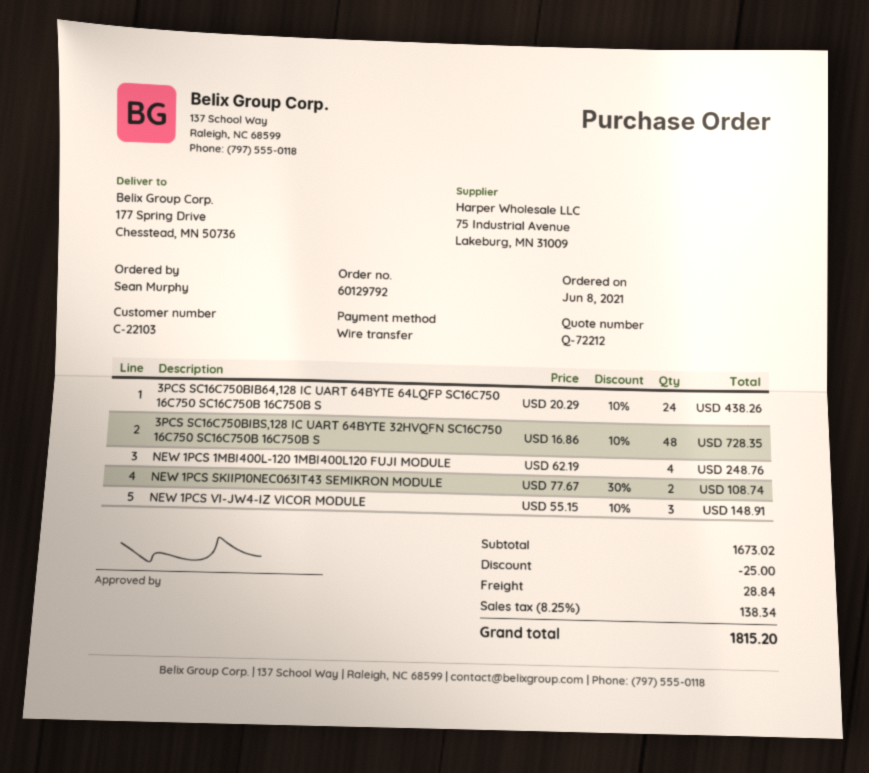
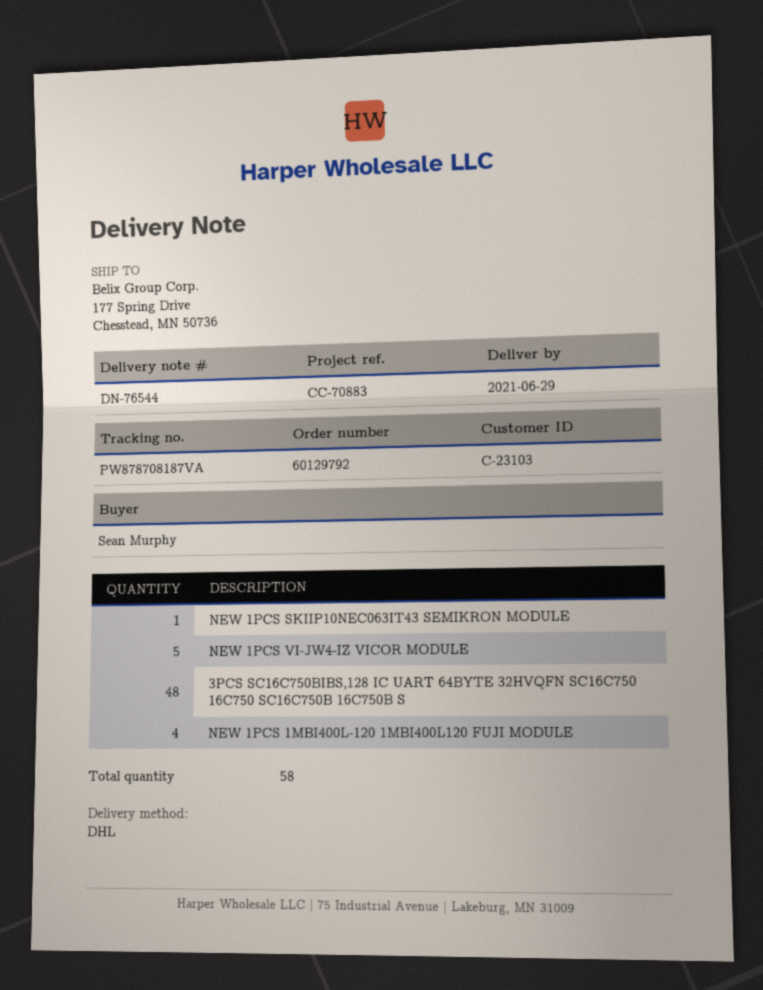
customer number: C-22103 -> C-23103
3PCS SC16C750BIB64,128 IC UART 64BYTE 64LQFP SC16C750 16C750 SC16C750B 16C750B S: 24 -> none
NEW 1PCS SKIIP10NEC063IT43 SEMIKRON MODULE: 2 -> 1
NEW 1PCS VI-JW4-IZ VICOR MODULE: 3 -> 5

